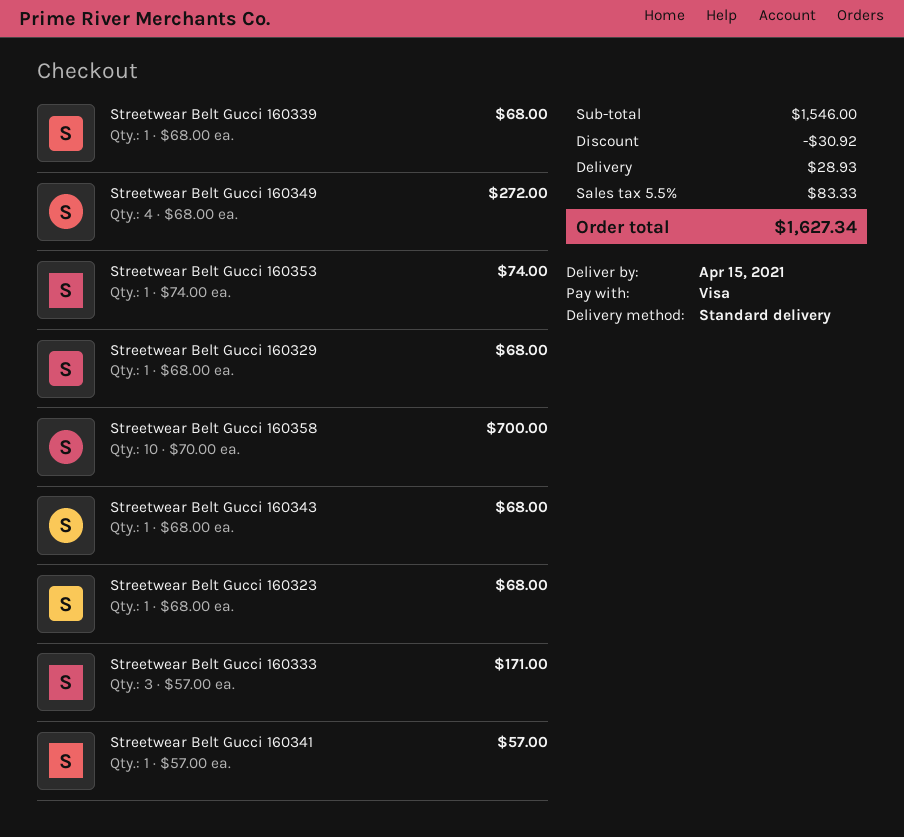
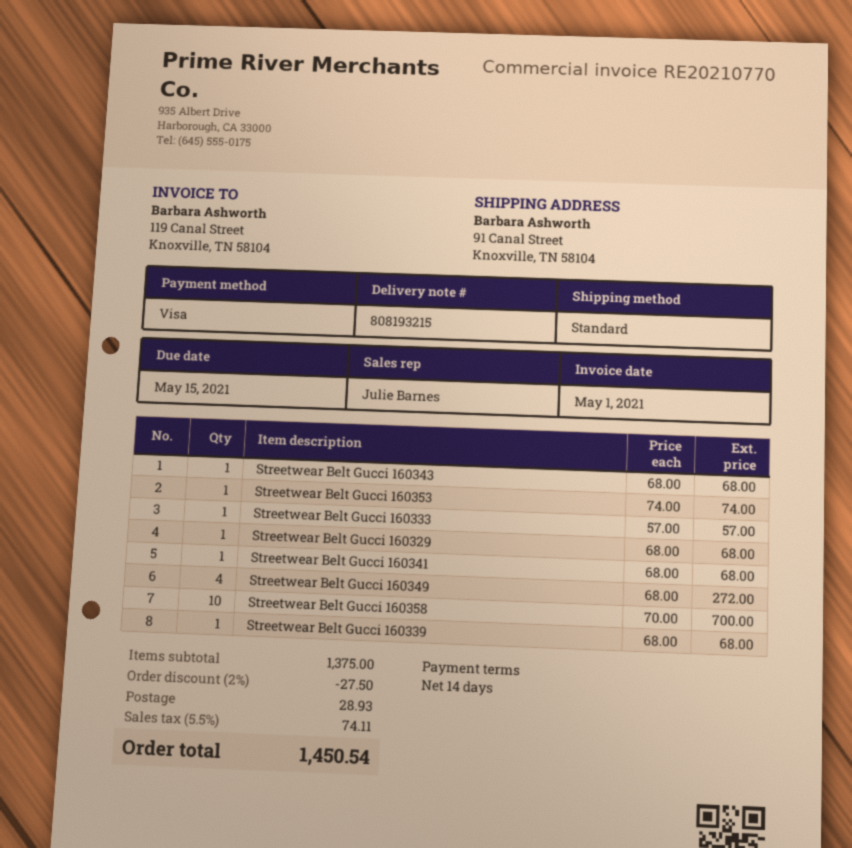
Streetwear Belt Gucci 160323: 1 x 68.00 = 68.00 -> none
Streetwear Belt Gucci 160333: 3 x 57.00 = 171.00 -> 1 x 57.00 = 57.00
Streetwear Belt Gucci 160341: 1 x 57.00 = 57.00 -> 1 x 68.00 = 68.00
subtotal: 1546.00 -> 1375.00
discount: 30.92 -> 27.50
tax: 5.5% = 83.33 -> 5.5% = 74.11
total: 1627.34 -> 1450.54

